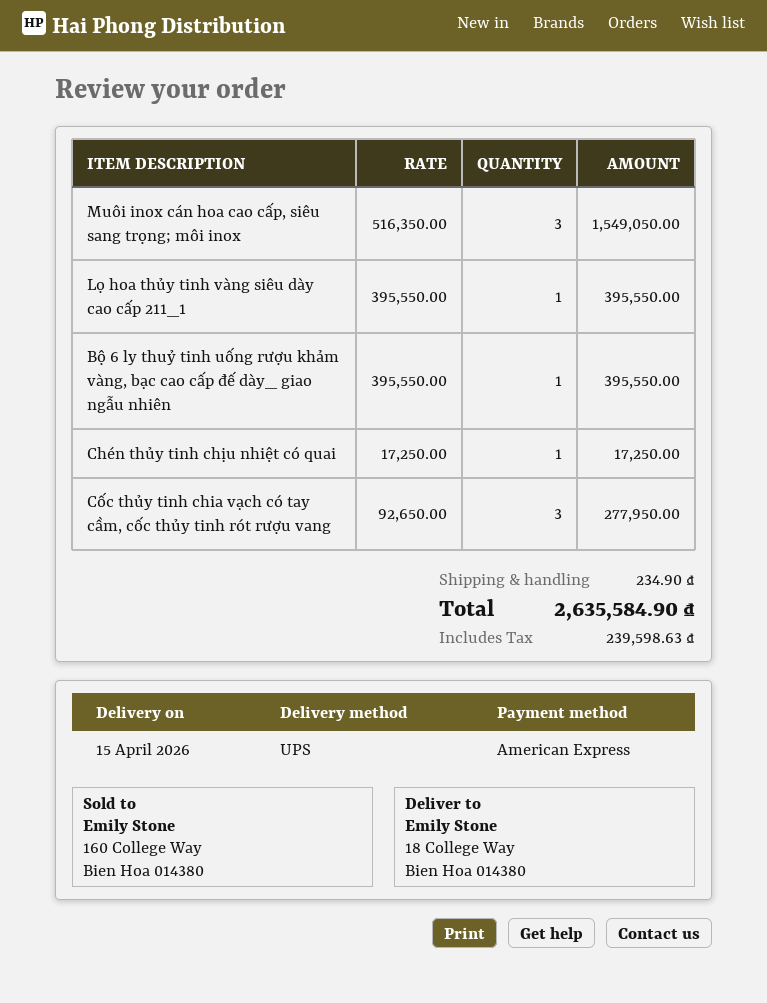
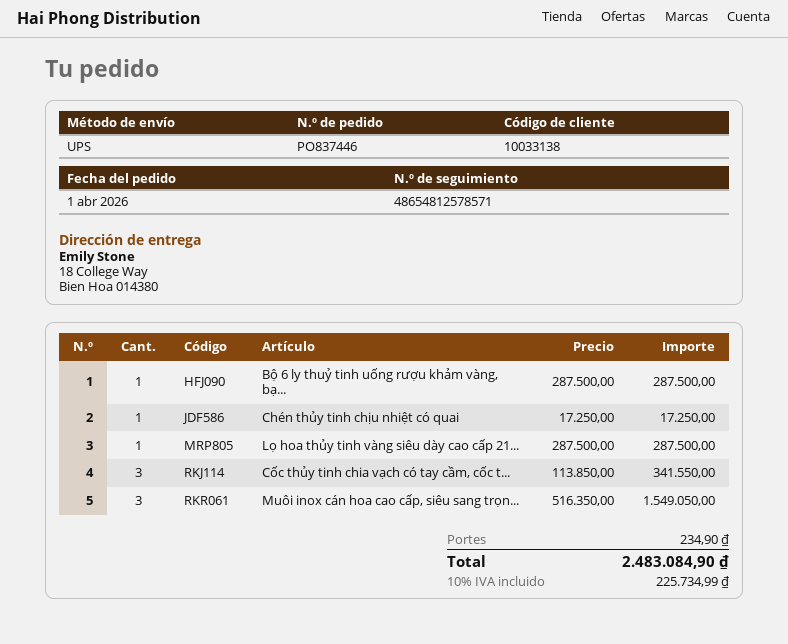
Lọ hoa thủy tinh vàng siêu dày cao cấp 211_1: 1 x 395550.00 = 395550.00 -> 1 x 287500.00 = 287500.00
Bộ 6 ly thuỷ tinh uống rượu khảm vàng, bạc cao cấp đế dày_ giao ngẫu nhiên: 1 x 395550.00 = 395550.00 -> 1 x 287500.00 = 287500.00
Cốc thủy tinh chia vạch có tay cầm, cốc thủy tinh rót rượu vang: 3 x 92650.00 = 277950.00 -> 3 x 113850.00 = 341550.00
tax: 239598.63 -> 225734.99
total: 2635584.90 -> 2483084.90

